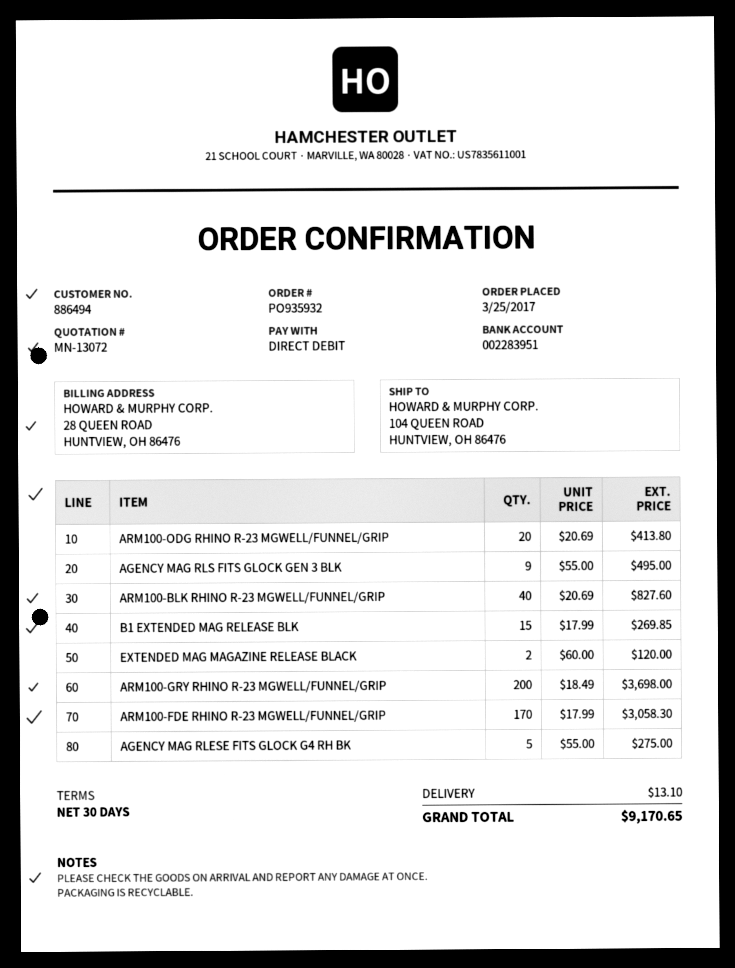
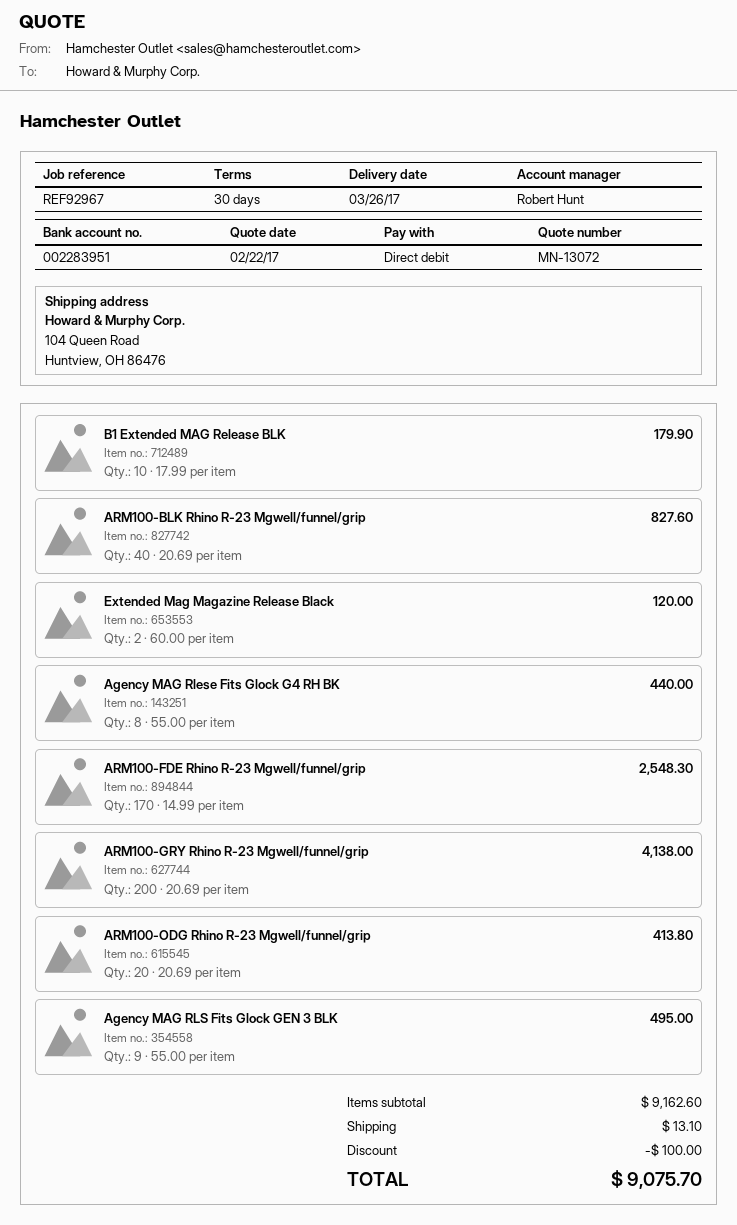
B1 EXTENDED MAG RELEASE BLK: 15 x 17.99 = 269.85 -> 10 x 17.99 = 179.90
ARM100-GRY RHINO R-23 MGWELL/FUNNEL/GRIP: 200 x 18.49 = 3698.00 -> 200 x 20.69 = 4138.00
ARM100-FDE RHINO R-23 MGWELL/FUNNEL/GRIP: 170 x 17.99 = 3058.30 -> 170 x 14.99 = 2548.30
AGENCY MAG RLESE FITS GLOCK G4 RH BK: 5 x 55.00 = 275.00 -> 8 x 55.00 = 440.00
discount: none -> 100.00
total: 9170.65 -> 9075.70

